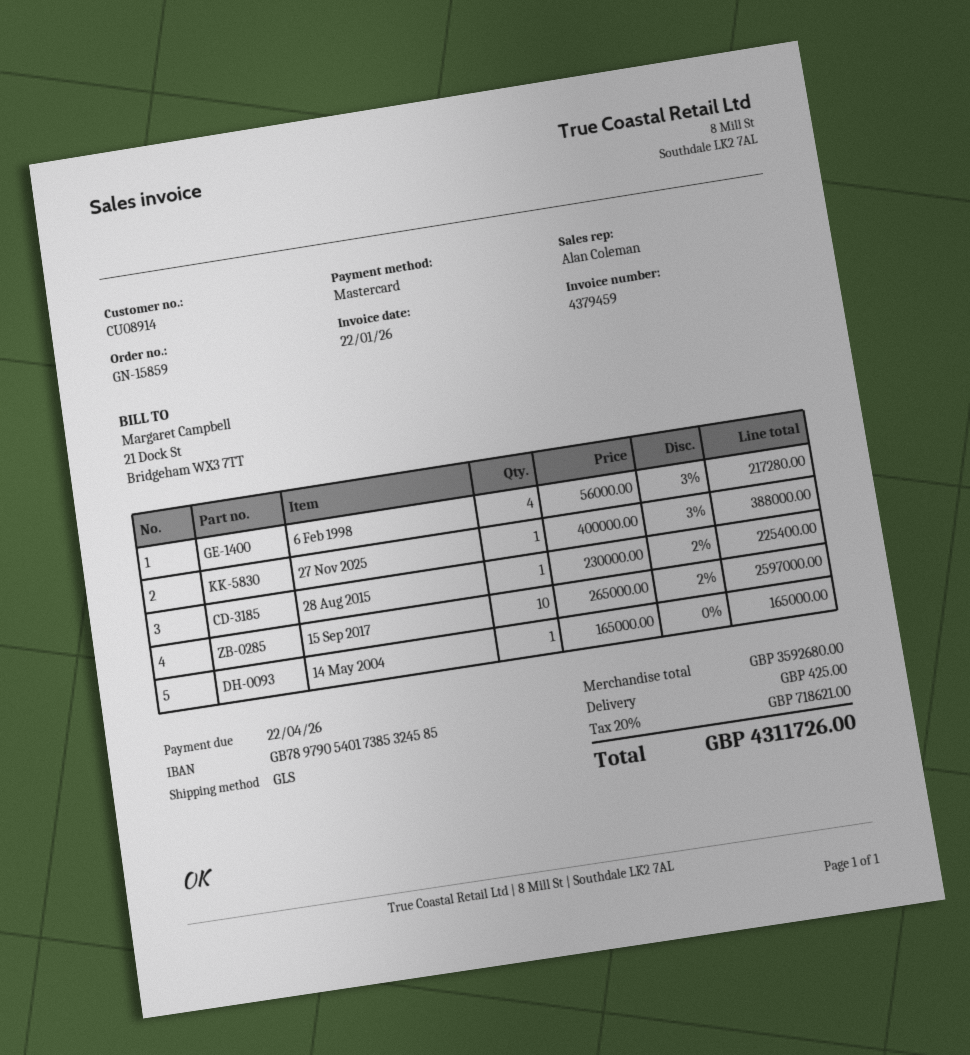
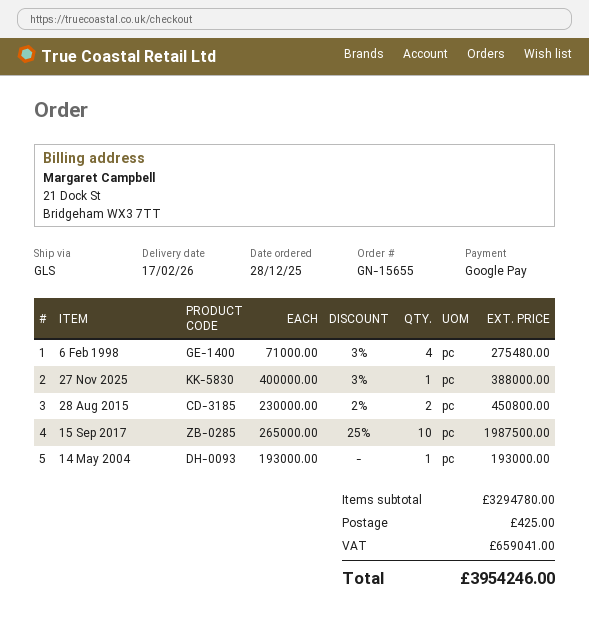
order number: GN-15859 -> GN-15655
payment method: Mastercard -> Google Pay
6 Feb 1998: 4 x 56000.00 - 3% = 217280.00 -> 4 x 71000.00 - 3% = 275480.00
28 Aug 2015: 1 x 230000.00 - 2% = 225400.00 -> 2 x 230000.00 - 2% = 450800.00
15 Sep 2017: 10 x 265000.00 - 2% = 2597000.00 -> 10 x 265000.00 - 25% = 1987500.00
14 May 2004: 1 x 165000.00 = 165000.00 -> 1 x 193000.00 = 193000.00
subtotal: 3592680.00 -> 3294780.00
tax: 718621.00 -> 659041.00
total: 4311726.00 -> 3954246.00

